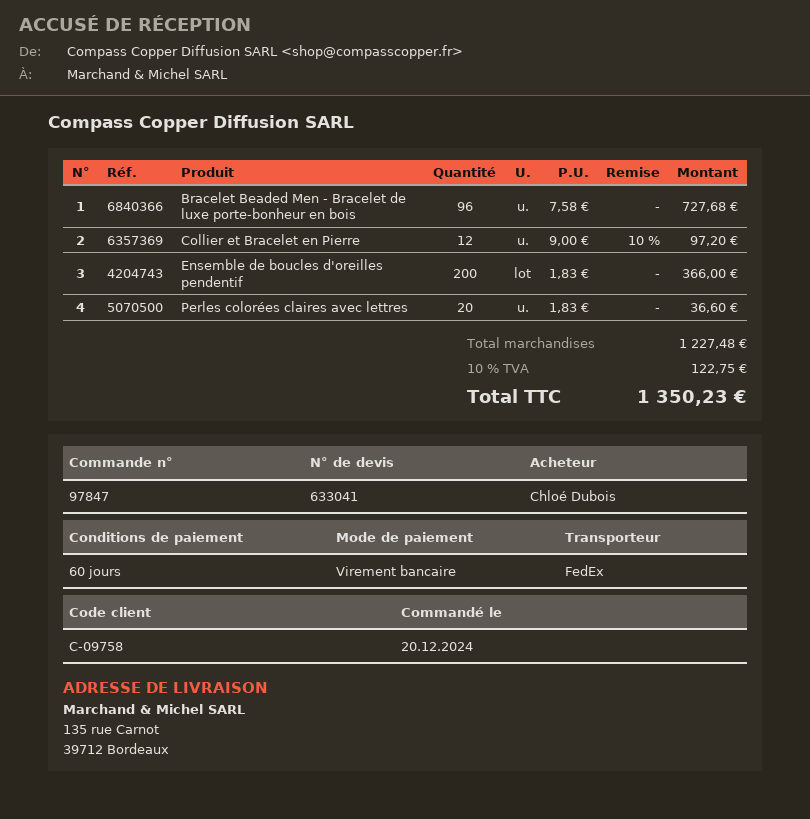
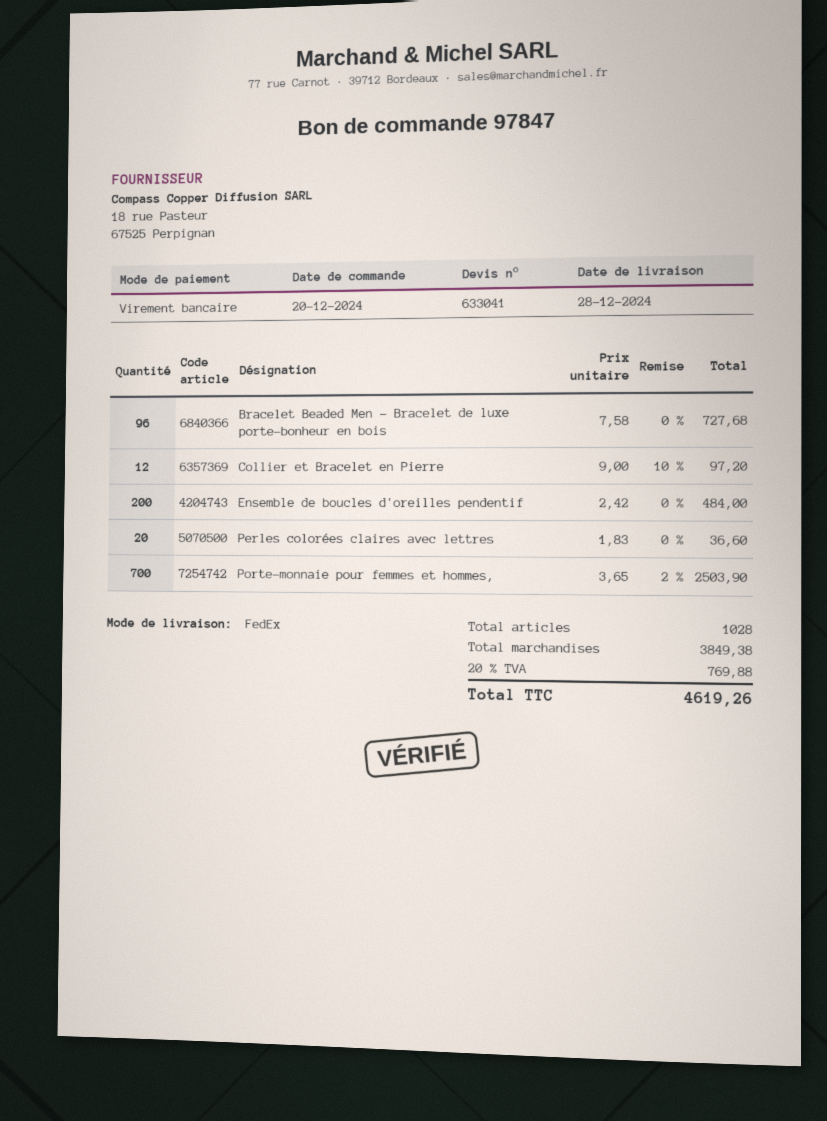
Ensemble de boucles d'oreilles pendentif: 200 x 1.83 = 366.00 -> 200 x 2.42 = 484.00
Porte-monnaie pour femmes et hommes,: none -> 700 x 3.65 - 2% = 2503.90
subtotal: 1227.48 -> 3849.38
tax: 10% = 122.75 -> 20% = 769.88
total: 1350.23 -> 4619.26

